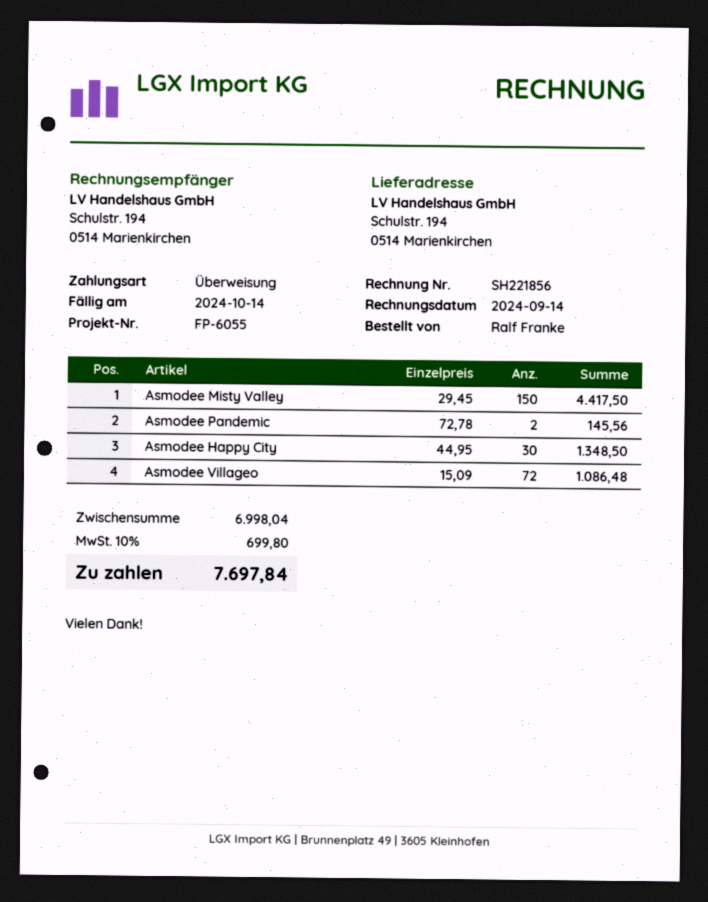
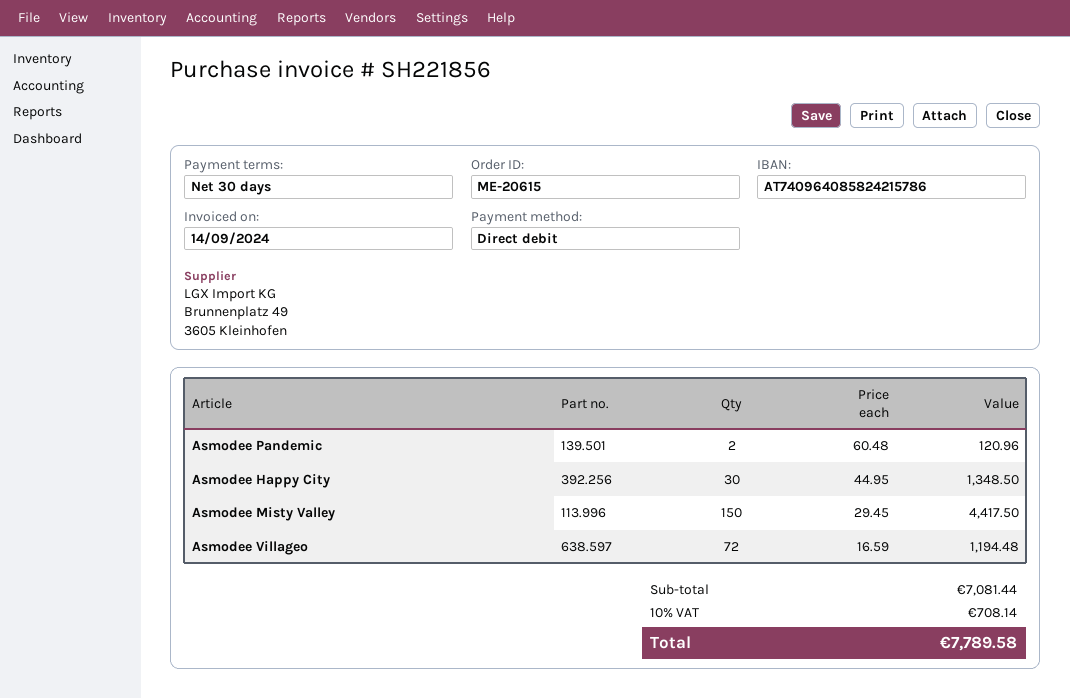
payment method: bank transfer -> direct debit
Asmodee Pandemic: 2 x 72.78 = 145.56 -> 2 x 60.48 = 120.96
Asmodee Villageo: 72 x 15.09 = 1086.48 -> 72 x 16.59 = 1194.48
subtotal: 6998.04 -> 7081.44
tax: 10% = 699.80 -> 10% = 708.14
total: 7697.84 -> 7789.58

